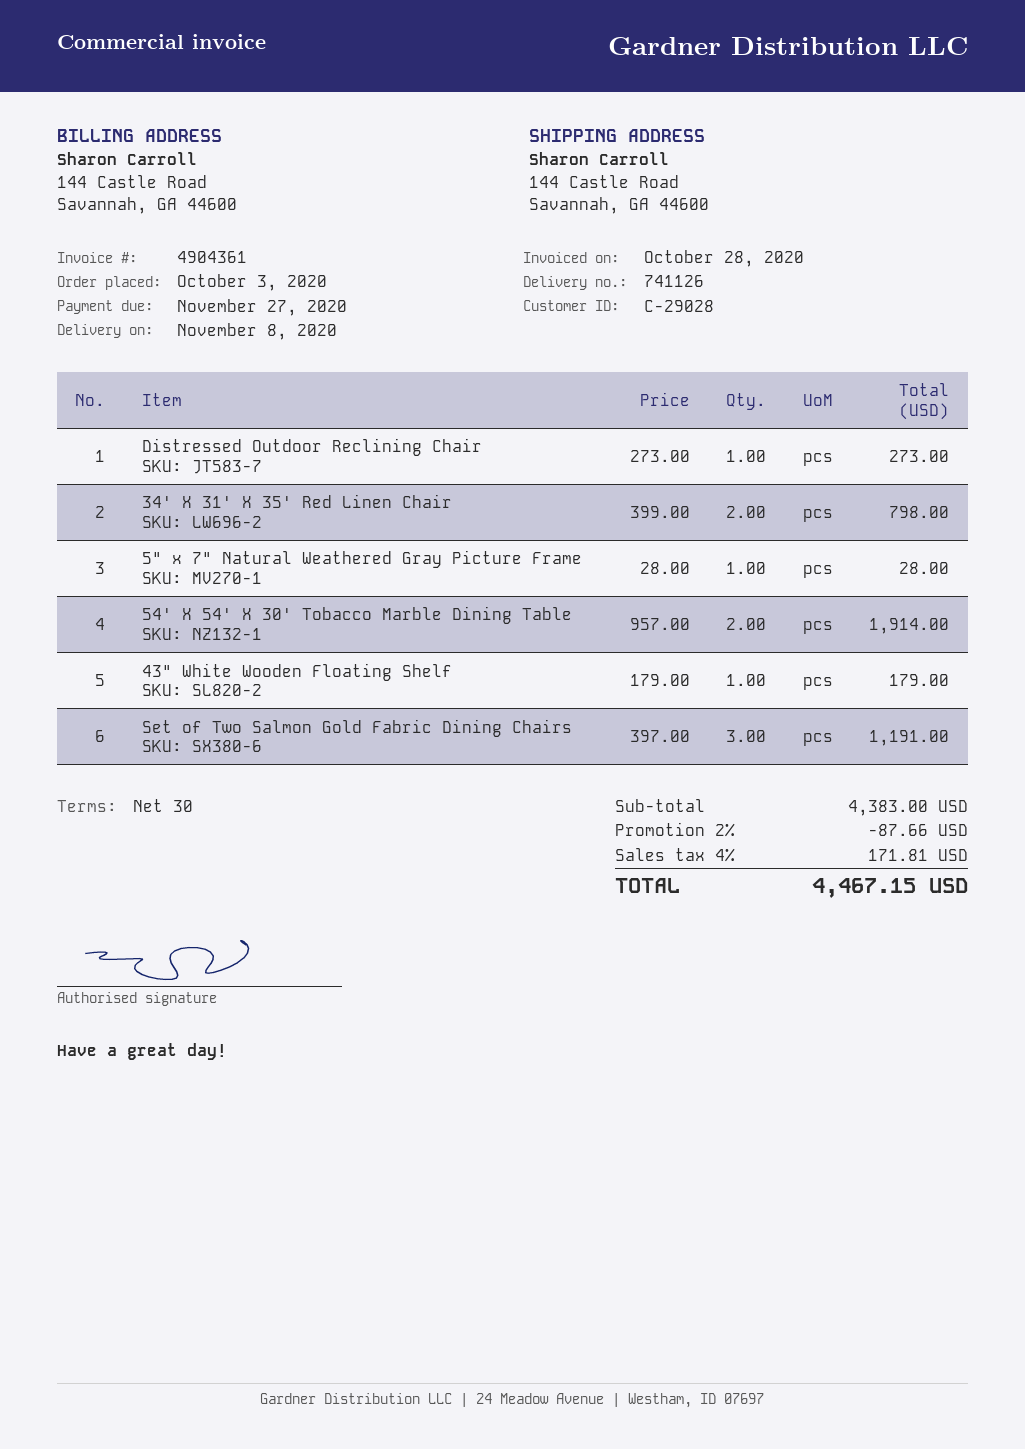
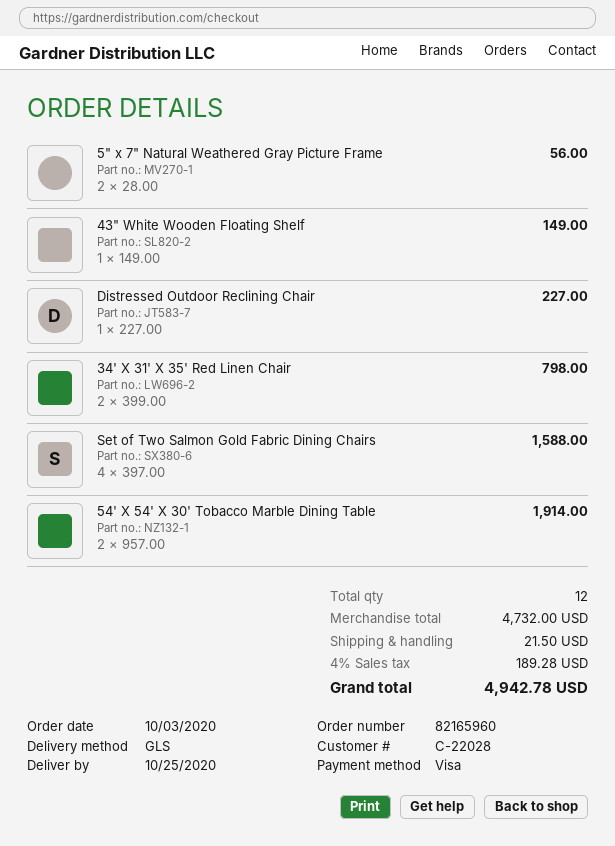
delivery date: 2020-11-08 -> 2020-10-25
customer number: C-29028 -> C-22028
Distressed Outdoor Reclining Chair: 1 x 273.00 = 273.00 -> 1 x 227.00 = 227.00
5" x 7" Natural Weathered Gray Picture Frame: 1 x 28.00 = 28.00 -> 2 x 28.00 = 56.00
43" White Wooden Floating Shelf: 1 x 179.00 = 179.00 -> 1 x 149.00 = 149.00
Set of Two Salmon Gold Fabric Dining Chairs: 3 x 397.00 = 1191.00 -> 4 x 397.00 = 1588.00
subtotal: 4383.00 -> 4732.00
discount: 2% = 87.66 -> none
shipping: none -> 21.50
tax: 4% = 171.81 -> 4% = 189.28
total: 4467.15 -> 4942.78

